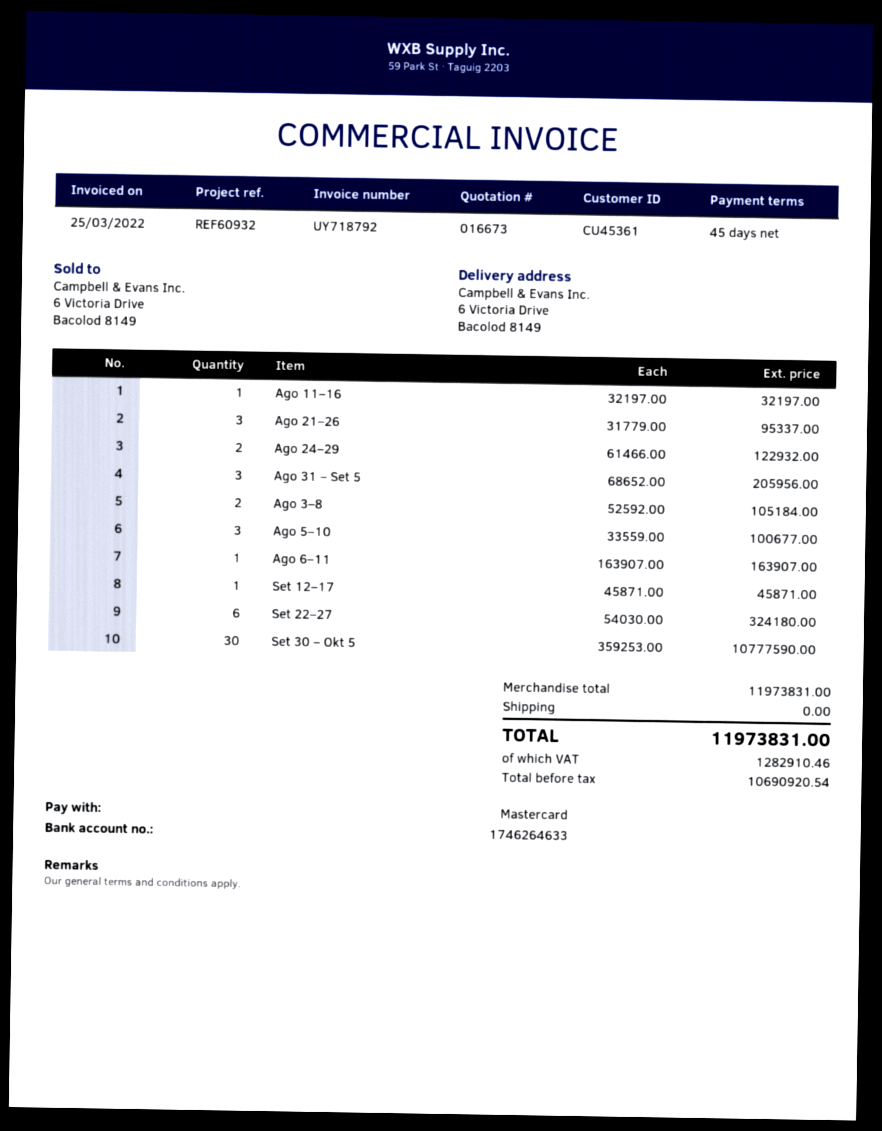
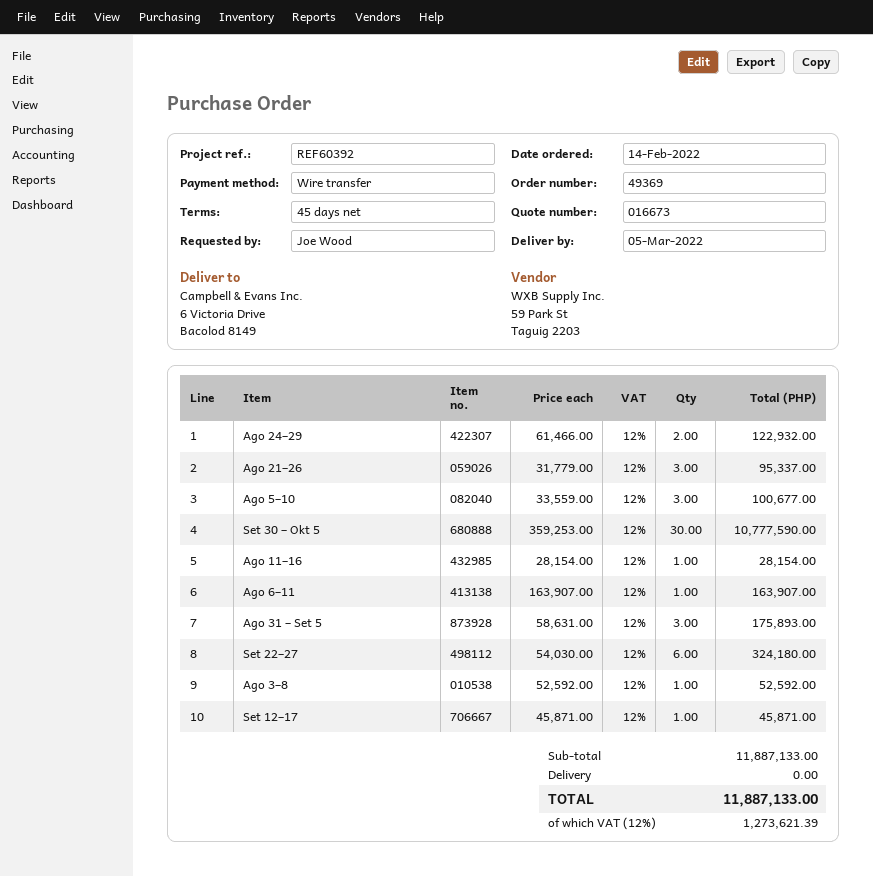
reference: REF60932 -> REF60392
payment method: Mastercard -> bank transfer
Ago 11–16: 1 x 32197.00 = 32197.00 -> 1 x 28154.00 = 28154.00
Ago 31 – Set 5: 3 x 68652.00 = 205956.00 -> 3 x 58631.00 = 175893.00
Ago 3–8: 2 x 52592.00 = 105184.00 -> 1 x 52592.00 = 52592.00
subtotal: 11973831.00 -> 11887133.00
tax: 1282910.46 -> 1273621.39
total: 11973831.00 -> 11887133.00

